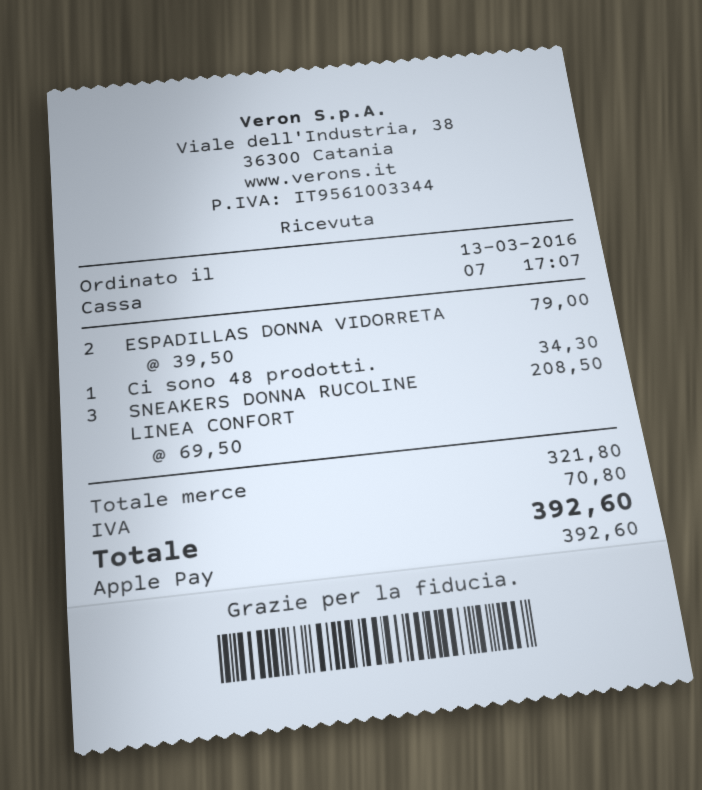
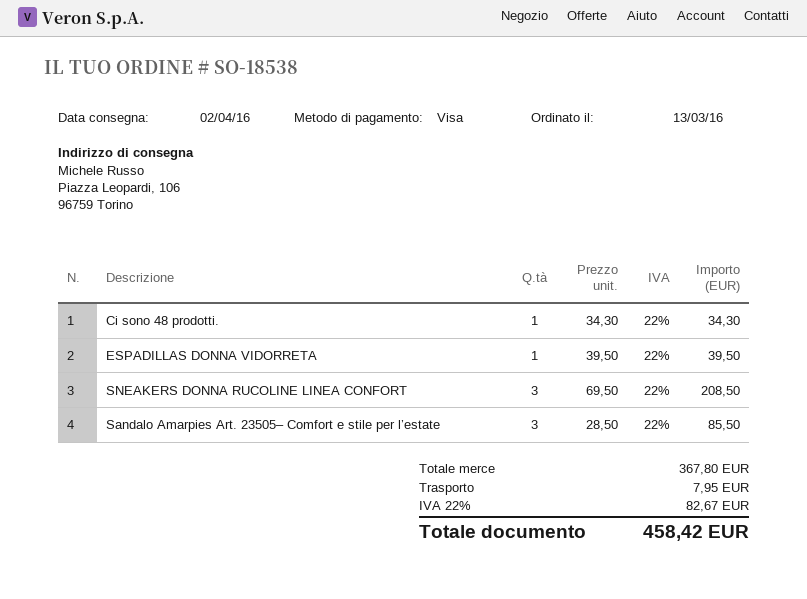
payment method: Apple Pay -> Visa
ESPADILLAS DONNA VIDORRETA: 2 x 39.50 = 79.00 -> 1 x 39.50 = 39.50
Sandalo Amarpies Art. 23505– Comfort e stile per l’estate: none -> 3 x 28.50 = 85.50
subtotal: 321.80 -> 367.80
shipping: none -> 7.95
tax: 70.80 -> 82.67
total: 392.60 -> 458.42

